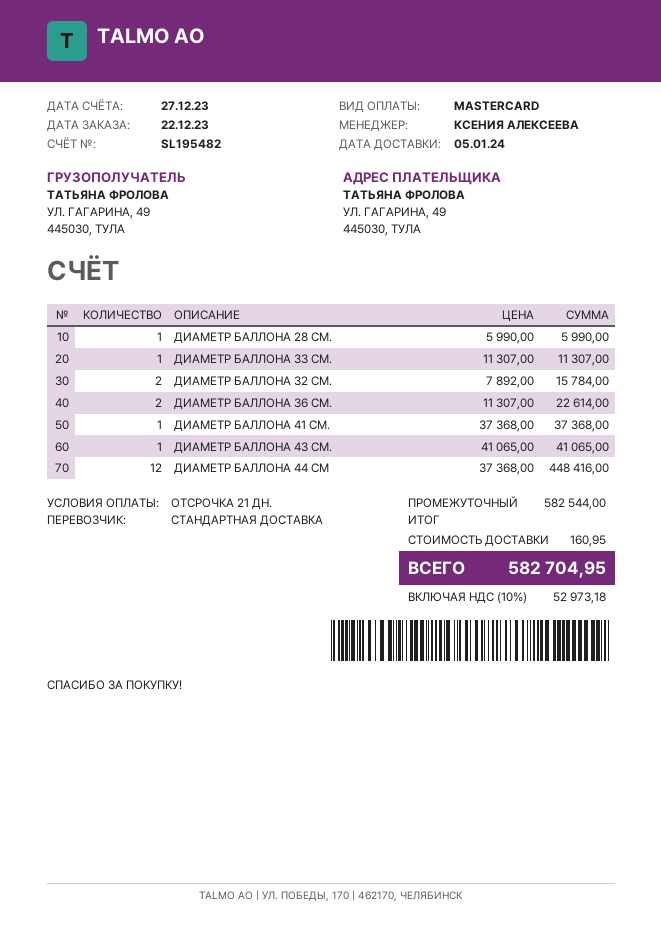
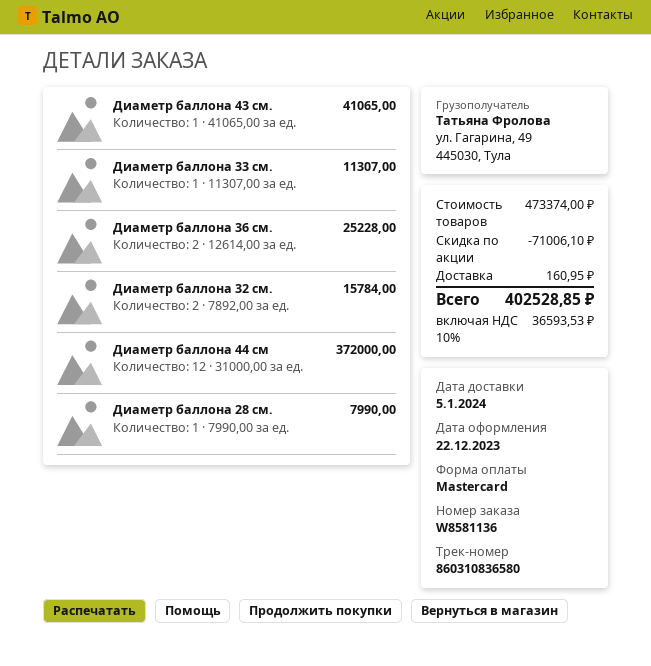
ДИАМЕТР БАЛЛОНА 28 СМ.: 1 x 5990.00 = 5990.00 -> 1 x 7990.00 = 7990.00
ДИАМЕТР БАЛЛОНА 36 СМ.: 2 x 11307.00 = 22614.00 -> 2 x 12614.00 = 25228.00
ДИАМЕТР БАЛЛОНА 41 СМ.: 1 x 37368.00 = 37368.00 -> none
ДИАМЕТР БАЛЛОНА 44 СМ: 12 x 37368.00 = 448416.00 -> 12 x 31000.00 = 372000.00
subtotal: 582544.00 -> 473374.00
discount: none -> 71006.10
tax: 10% = 52973.18 -> 10% = 36593.53
total: 582704.95 -> 402528.85

